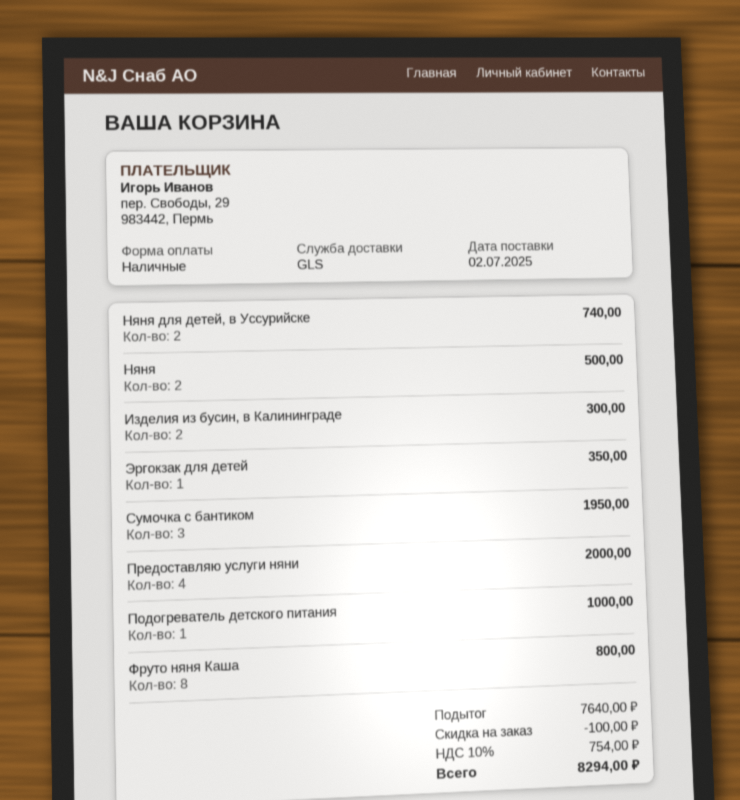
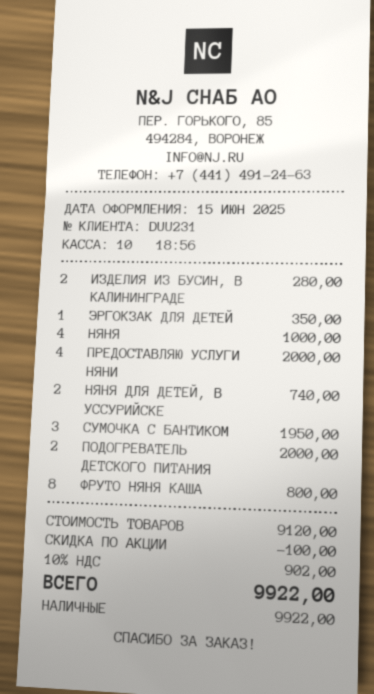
Няня: 2 for 500.00 -> 4 for 1000.00
Изделия из бусин, в Калининграде: 2 for 300.00 -> 2 for 280.00
Подогреватель детского питания: 1 for 1000.00 -> 2 for 2000.00
subtotal: 7640.00 -> 9120.00
tax: 10% = 754.00 -> 10% = 902.00
total: 8294.00 -> 9922.00

